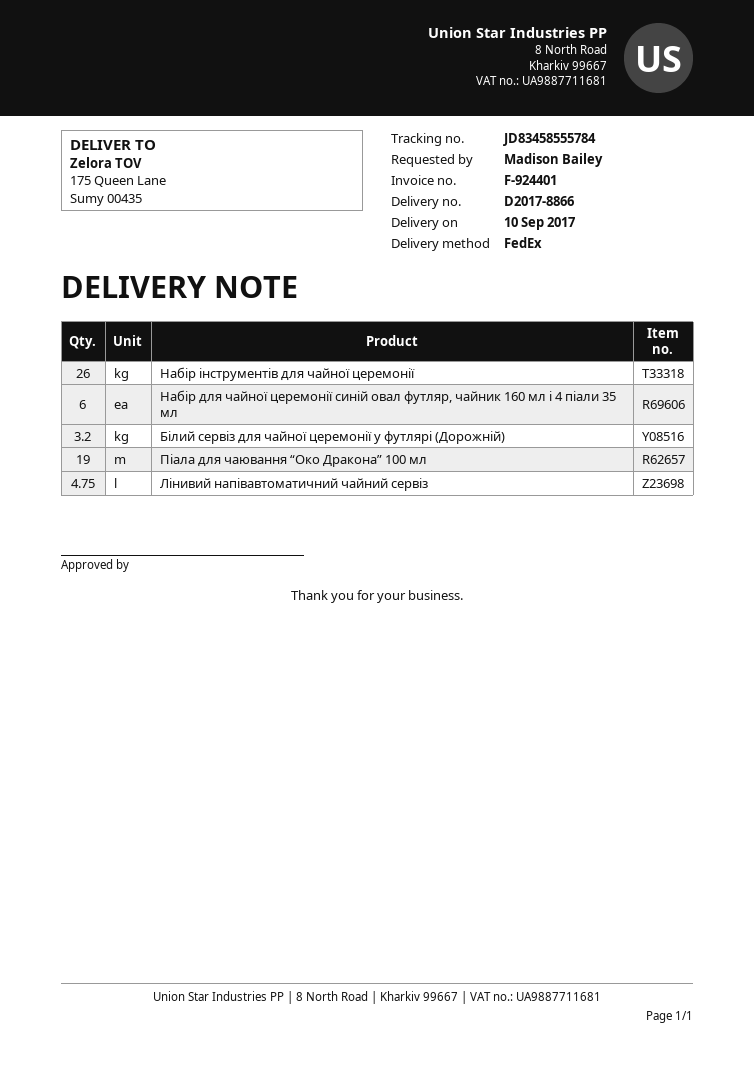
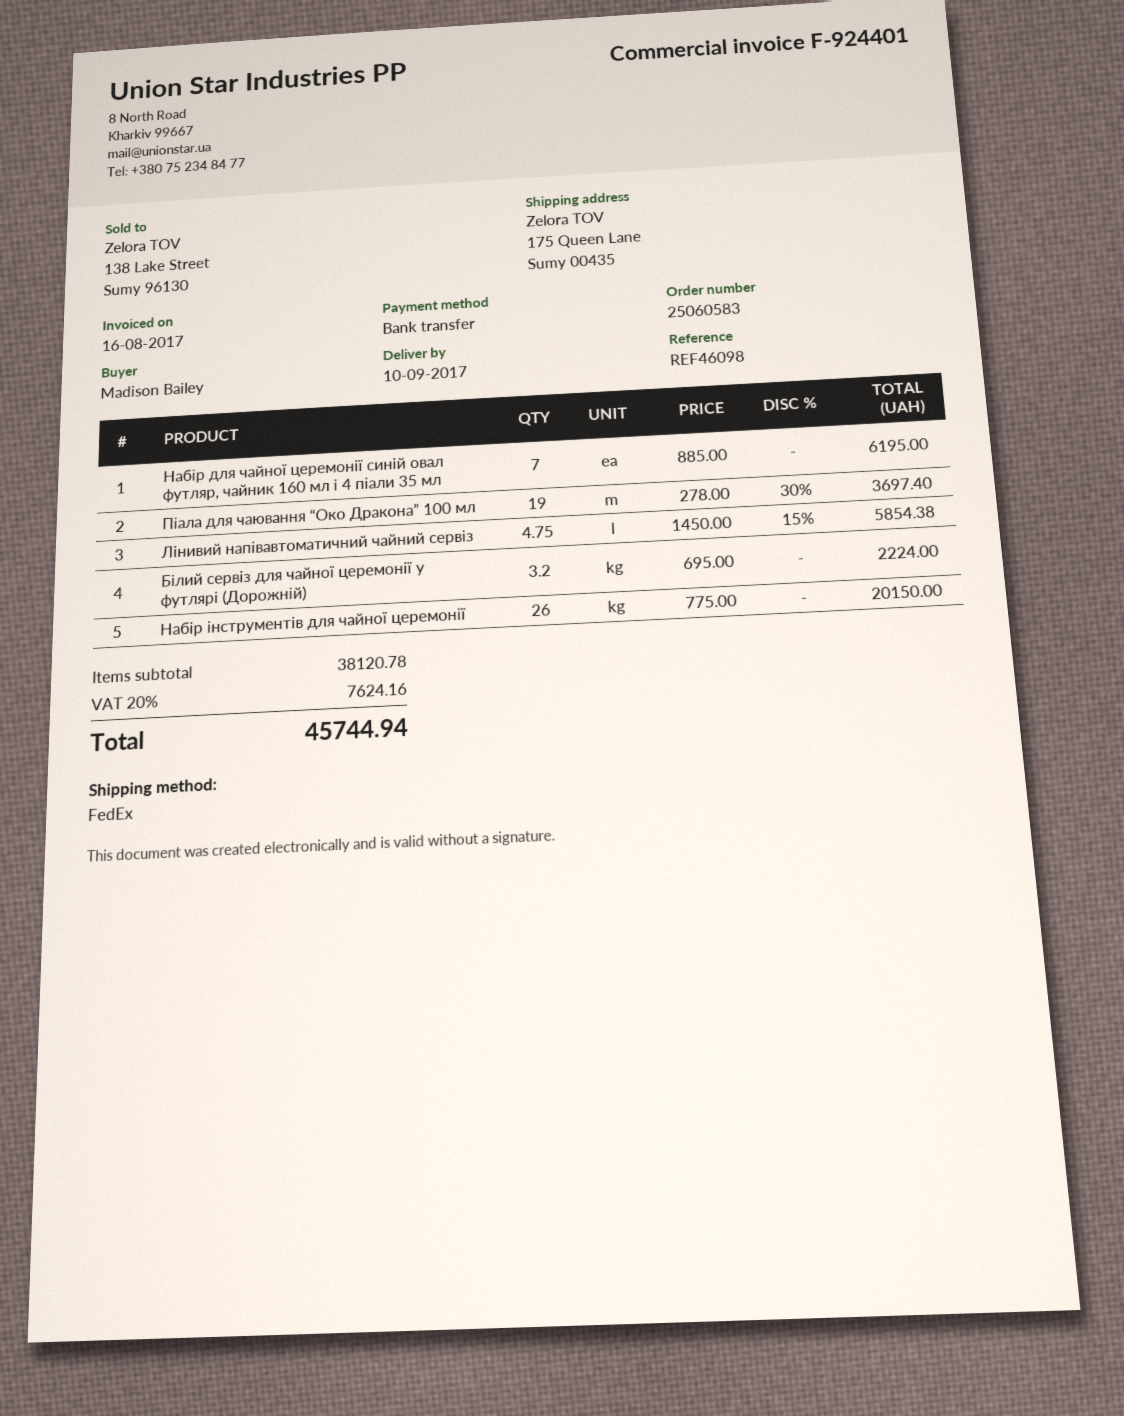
Набір для чайної церемонії синій овал футляр, чайник 160 мл і 4 піали 35 мл: 6 -> 7

